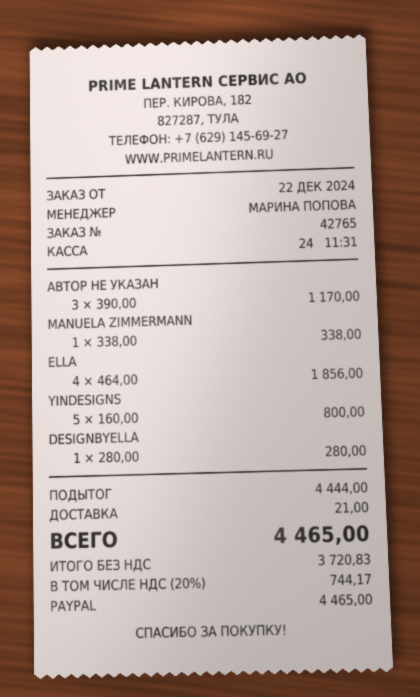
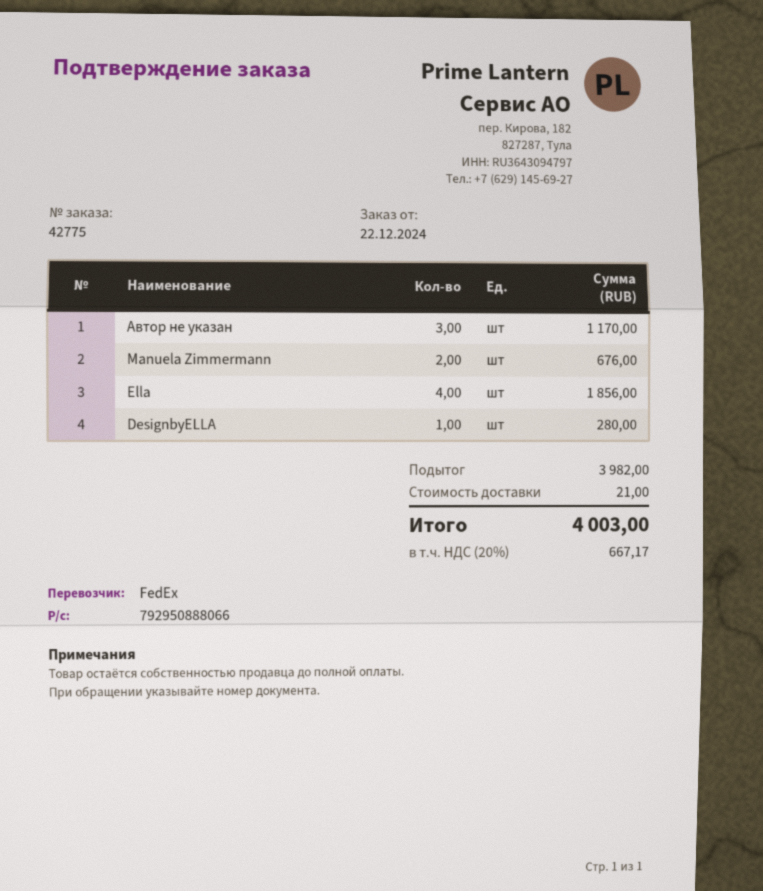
order number: 42765 -> 42775
MANUELA ZIMMERMANN: 1 for 338.00 -> 2 for 676.00
YINDESIGNS: 5 for 800.00 -> none
subtotal: 4444.00 -> 3982.00
tax: 20% = 744.17 -> 20% = 667.17
total: 4465.00 -> 4003.00

